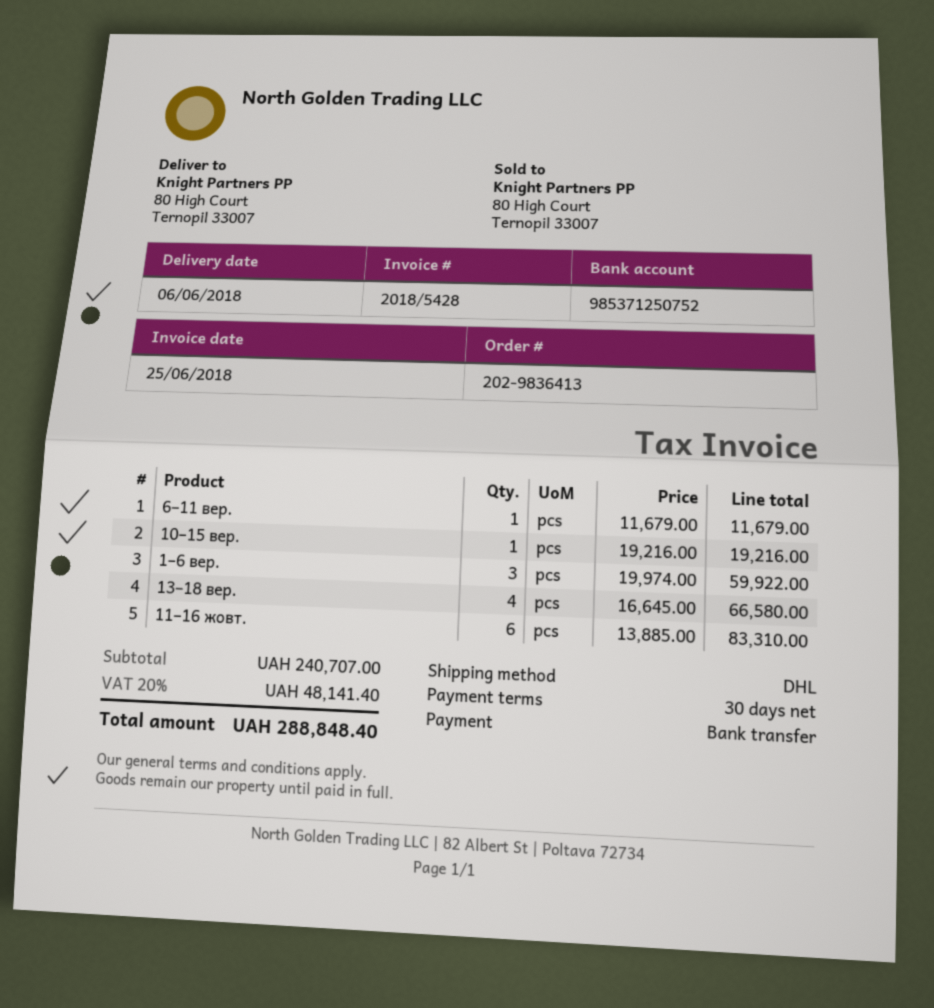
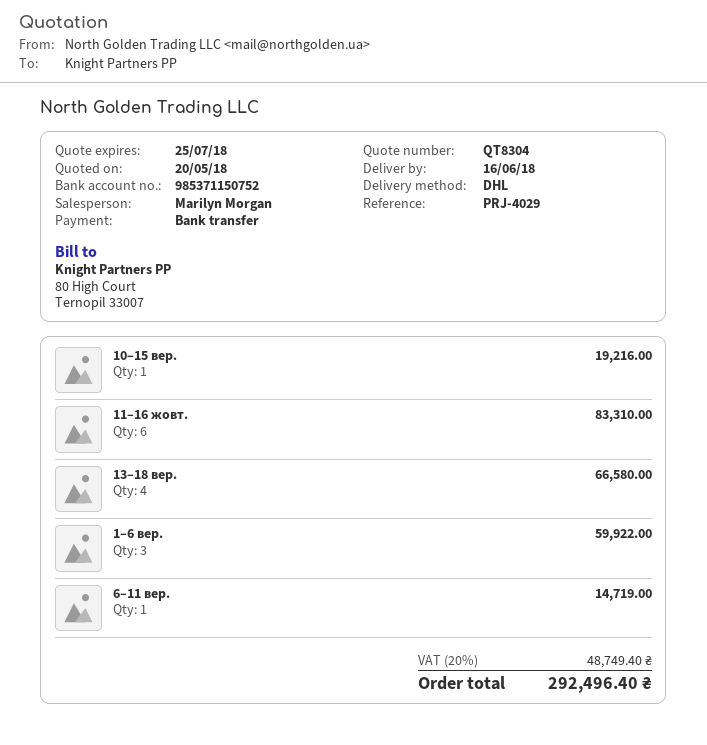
delivery date: 2018-06-06 -> 2018-06-16
bank account: 985371250752 -> 985371150752
6–11 вер.: 1 for 11679.00 -> 1 for 14719.00
tax: 20% = 48141.40 -> 20% = 48749.40
total: 288848.40 -> 292496.40

